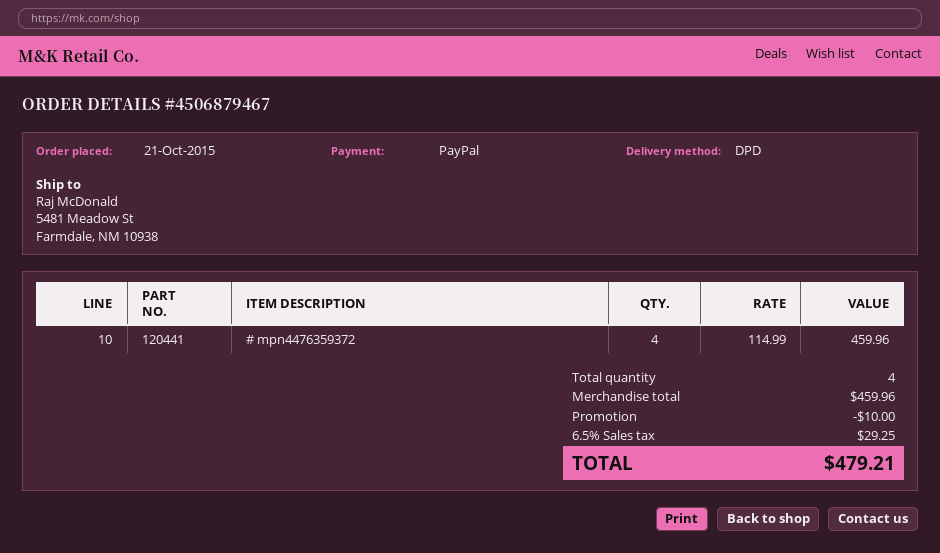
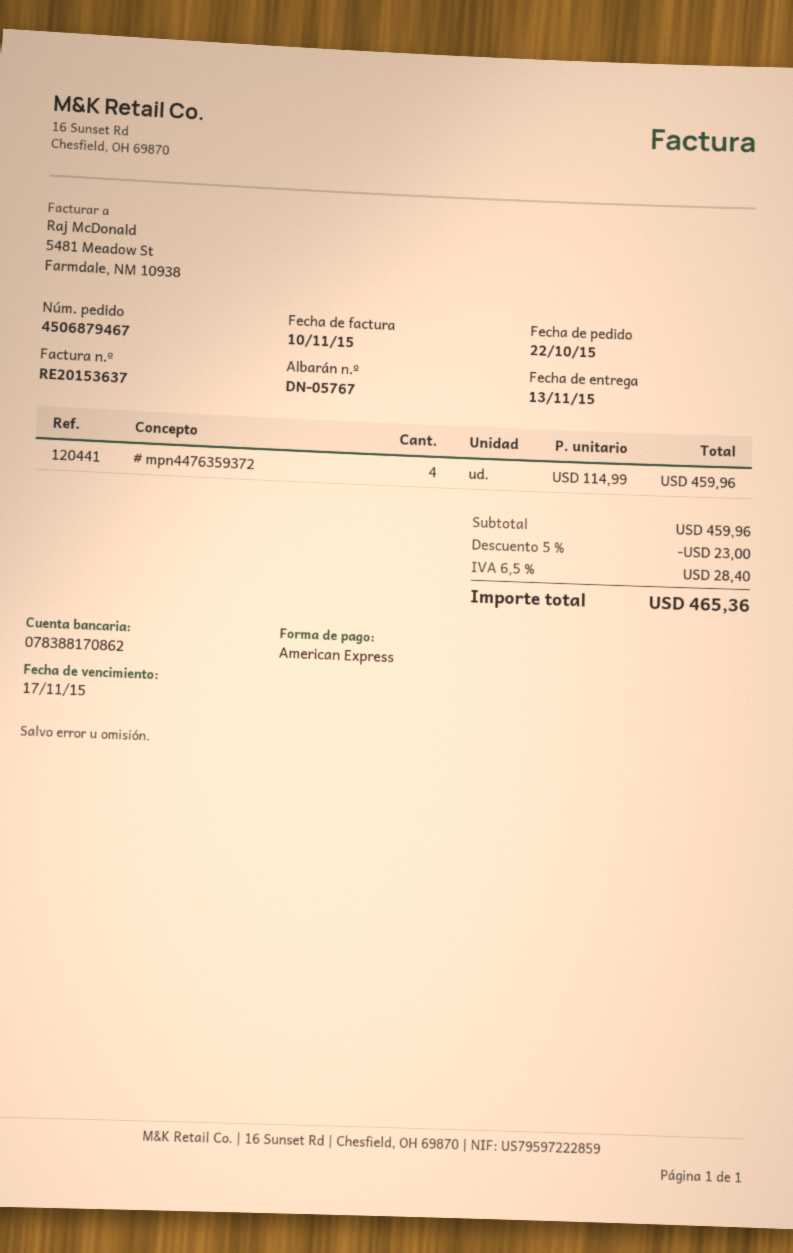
order date: 2015-10-21 -> 2015-10-22
payment method: PayPal -> American Express
discount: 10.00 -> 23.00
tax: 6.5% = 29.25 -> 6.5% = 28.40
total: 479.21 -> 465.36

